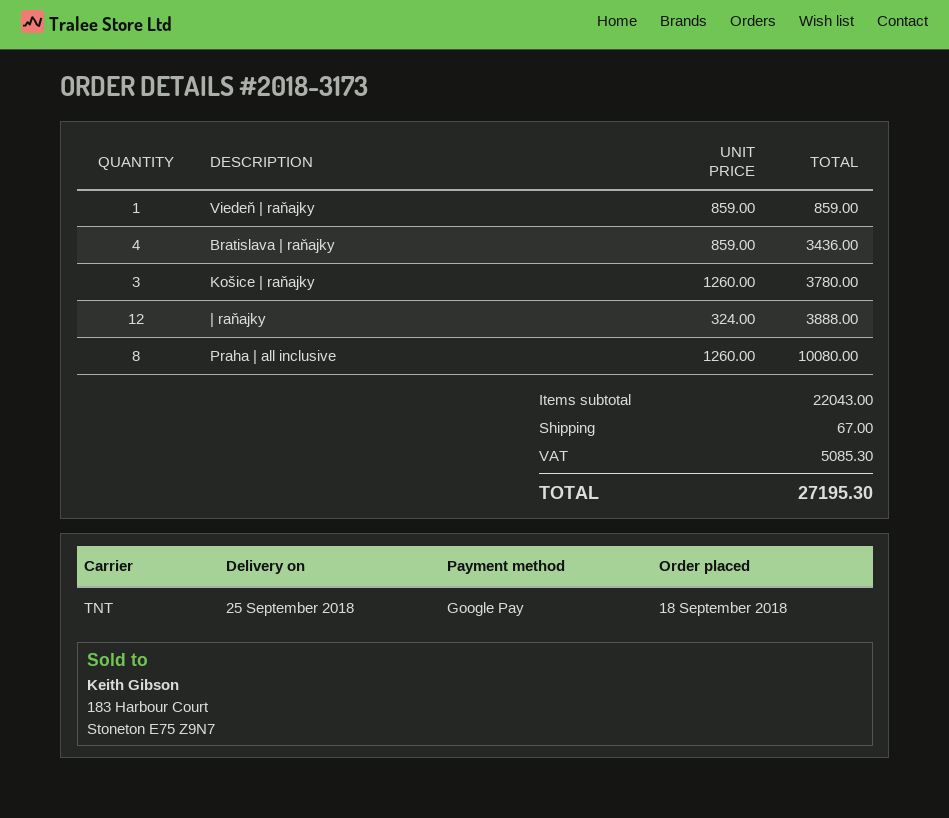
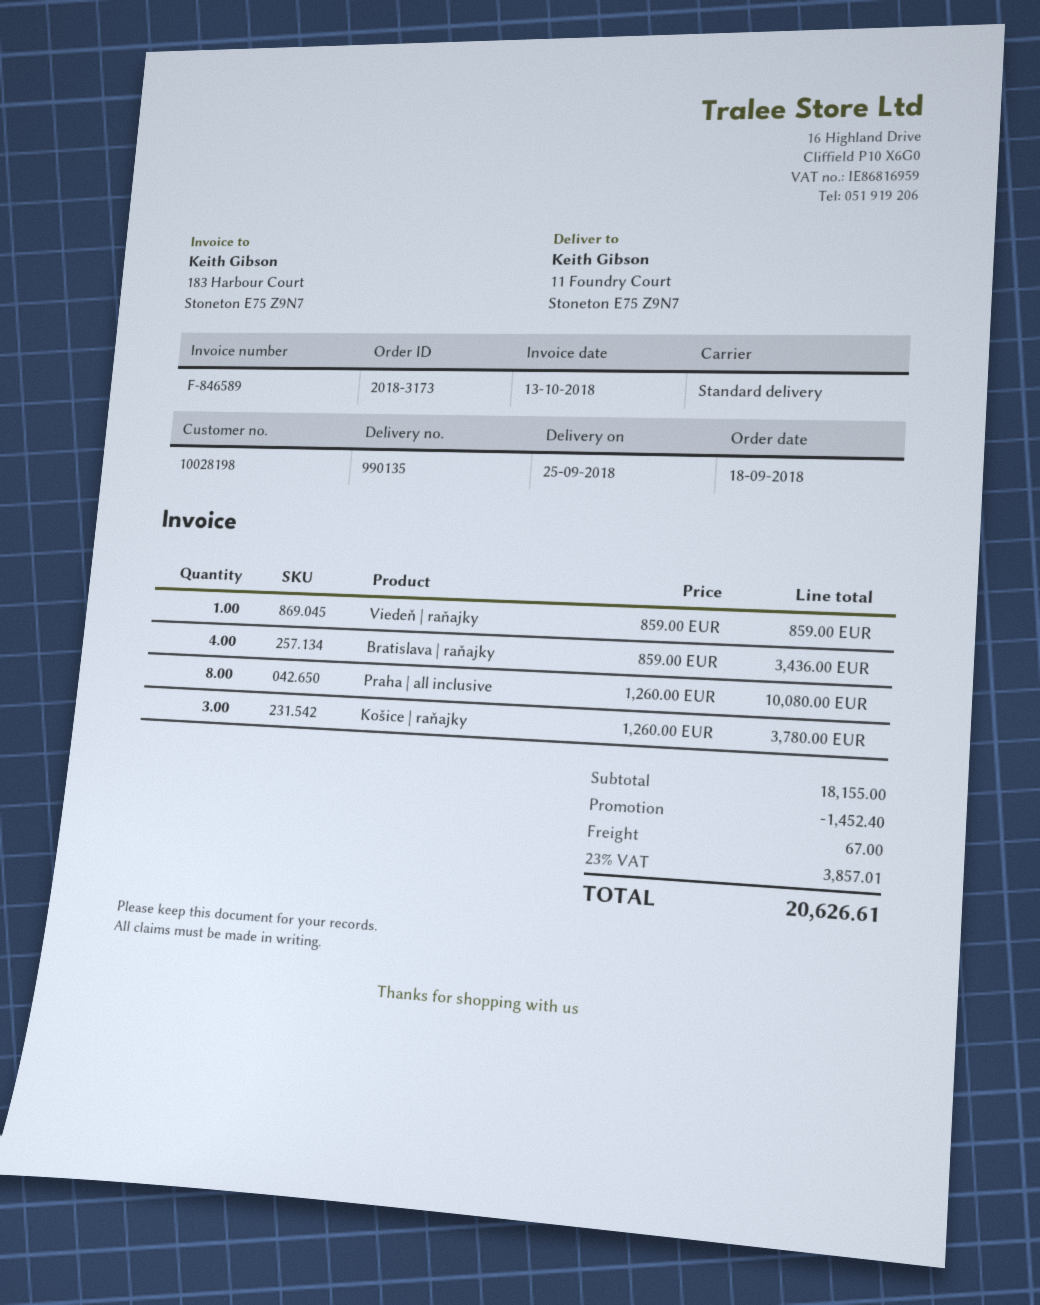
shipping method: TNT -> standard
| raňajky: 12 x 324.00 = 3888.00 -> none
subtotal: 22043.00 -> 18155.00
discount: none -> 1452.40
tax: 5085.30 -> 3857.01
total: 27195.30 -> 20626.61

